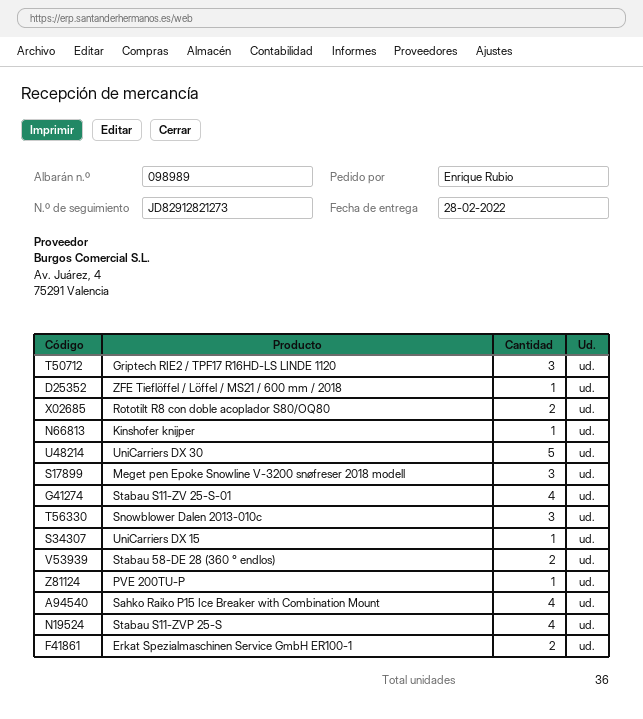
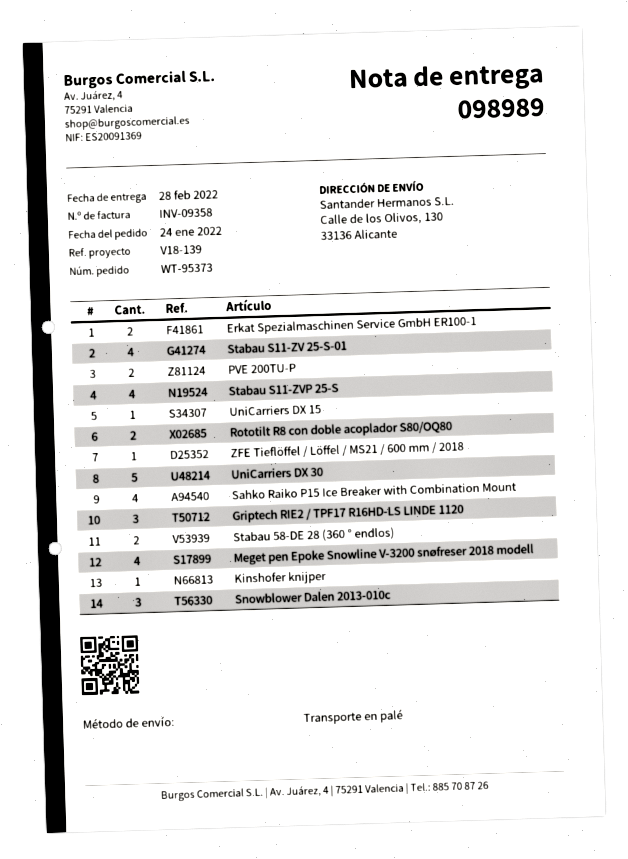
Meget pen Epoke Snowline V-3200 snøfreser 2018 modell: 3 -> 4
PVE 200TU-P: 1 -> 2

